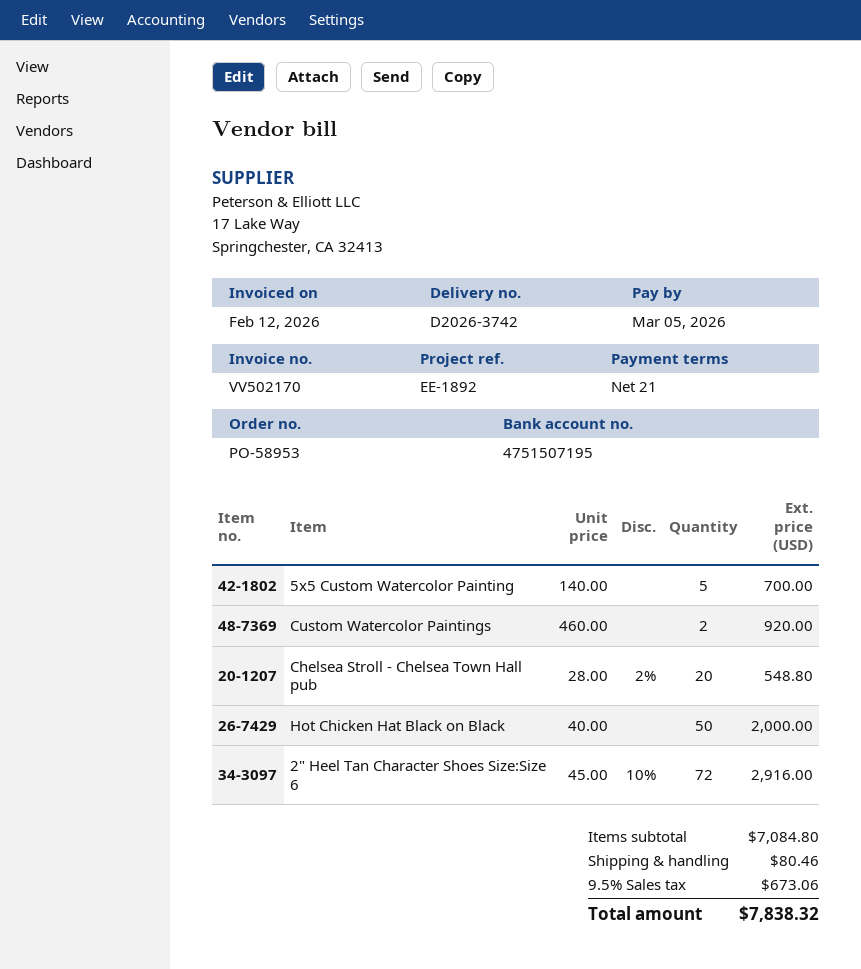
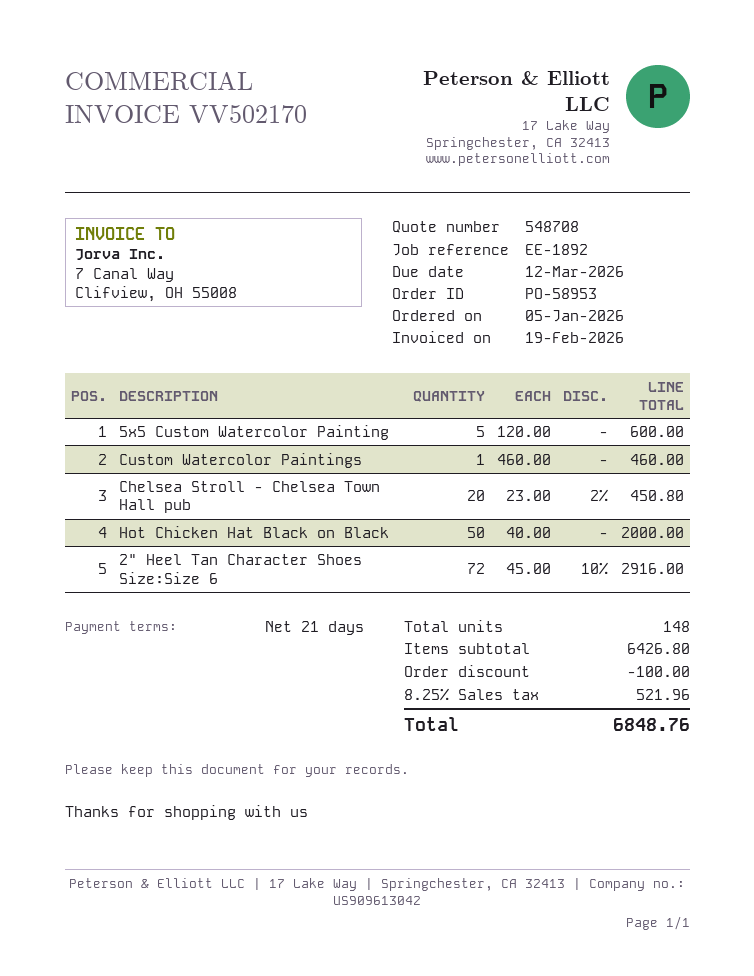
invoice date: 2026-02-12 -> 2026-02-19
due date: 2026-03-05 -> 2026-03-12
5x5 Custom Watercolor Painting: 5 x 140.00 = 700.00 -> 5 x 120.00 = 600.00
Custom Watercolor Paintings: 2 x 460.00 = 920.00 -> 1 x 460.00 = 460.00
Chelsea Stroll - Chelsea Town Hall pub: 20 x 28.00 - 2% = 548.80 -> 20 x 23.00 - 2% = 450.80
subtotal: 7084.80 -> 6426.80
discount: none -> 100.00
shipping: 80.46 -> none
tax: 9.5% = 673.06 -> 8.25% = 521.96
total: 7838.32 -> 6848.76

